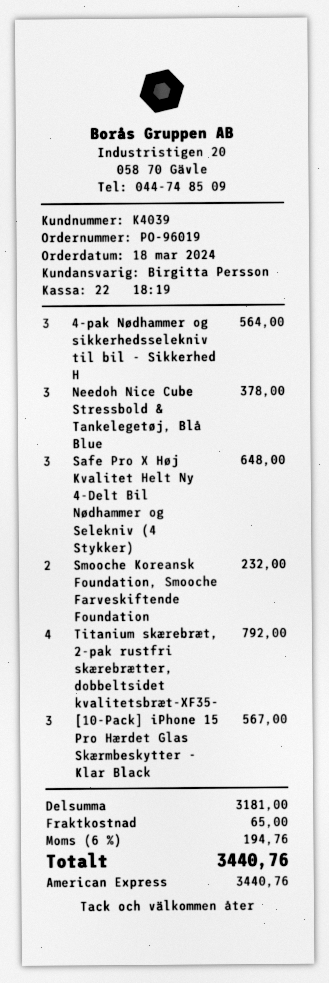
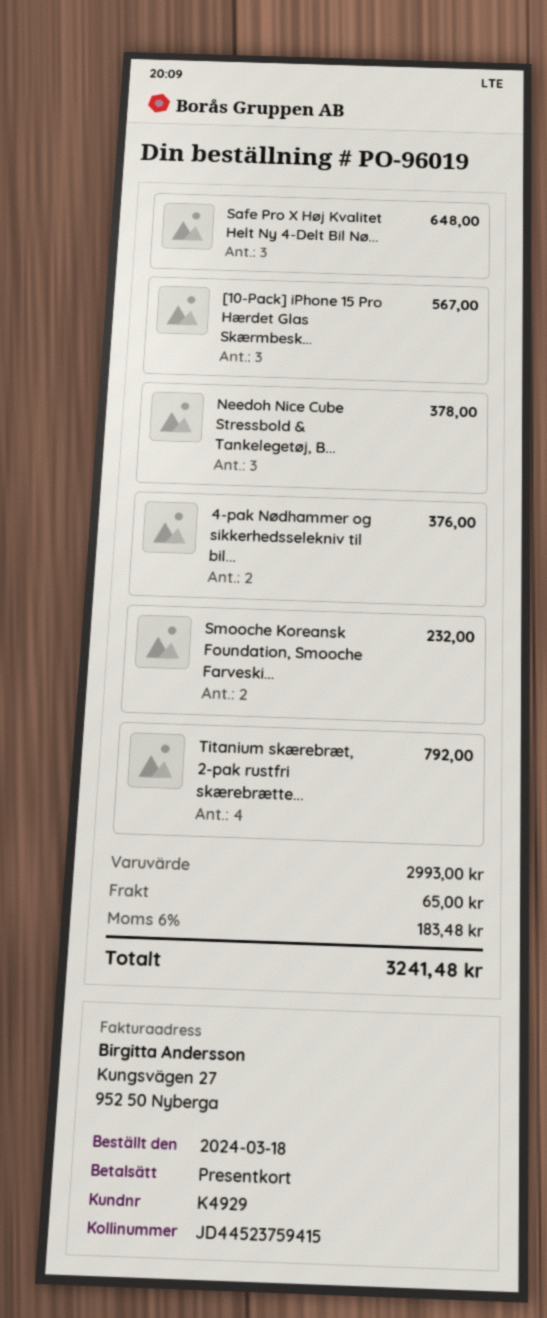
customer number: K4039 -> K4929
payment method: American Express -> gift card
4-pak Nødhammer og sikkerhedsselekniv til bil - Sikkerhed H: 3 for 564.00 -> 2 for 376.00
subtotal: 3181.00 -> 2993.00
tax: 6% = 194.76 -> 6% = 183.48
total: 3440.76 -> 3241.48

